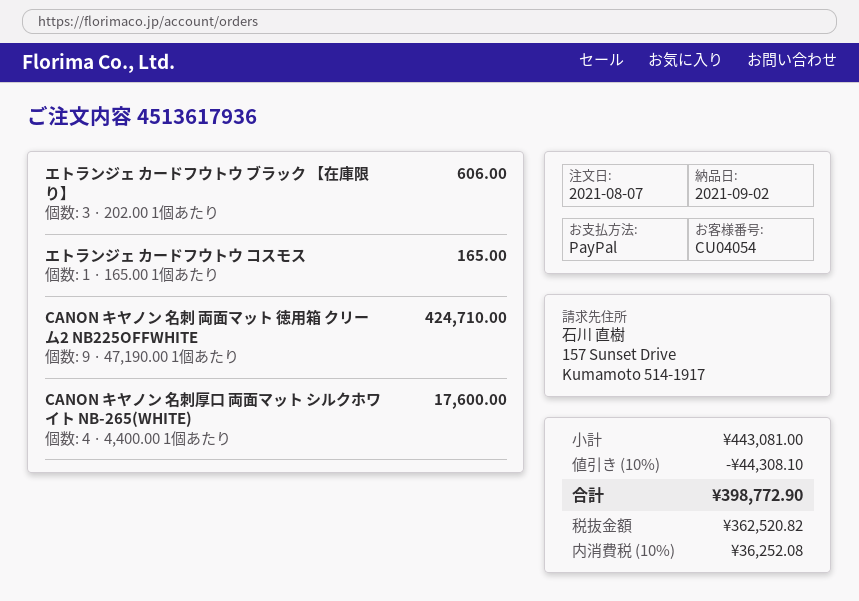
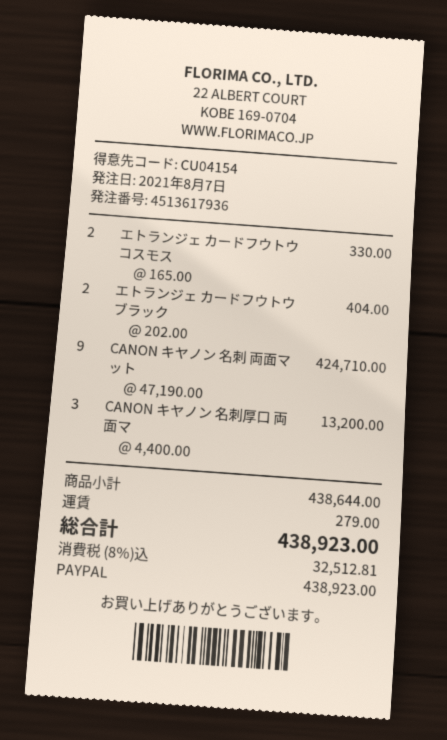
customer number: CU04054 -> CU04154
エトランジェ カードフウトウ ブラック 【在庫限り】: 3 x 202.00 = 606.00 -> 2 x 202.00 = 404.00
エトランジェ カードフウトウ コスモス: 1 x 165.00 = 165.00 -> 2 x 165.00 = 330.00
CANON キヤノン 名刺厚口 両面マット シルクホワイト NB-265(WHITE): 4 x 4400.00 = 17600.00 -> 3 x 4400.00 = 13200.00
subtotal: 443081.00 -> 438644.00
discount: 10% = 44308.10 -> none
shipping: none -> 279.00
tax: 10% = 36252.08 -> 8% = 32512.81
total: 398772.90 -> 438923.00

